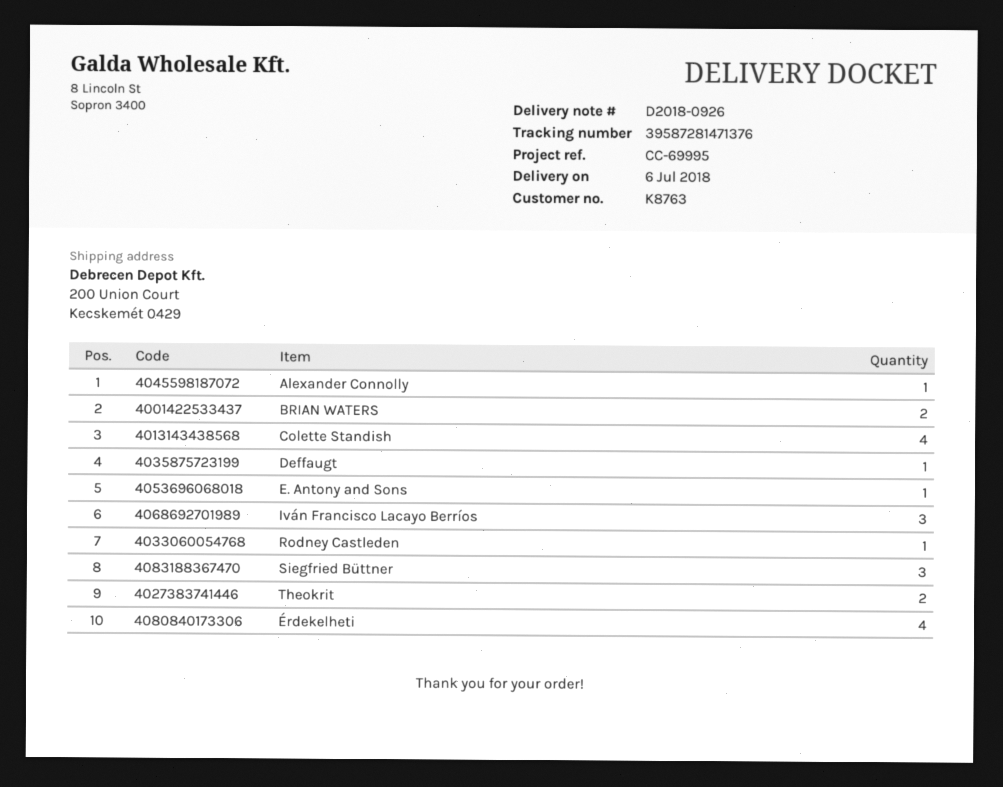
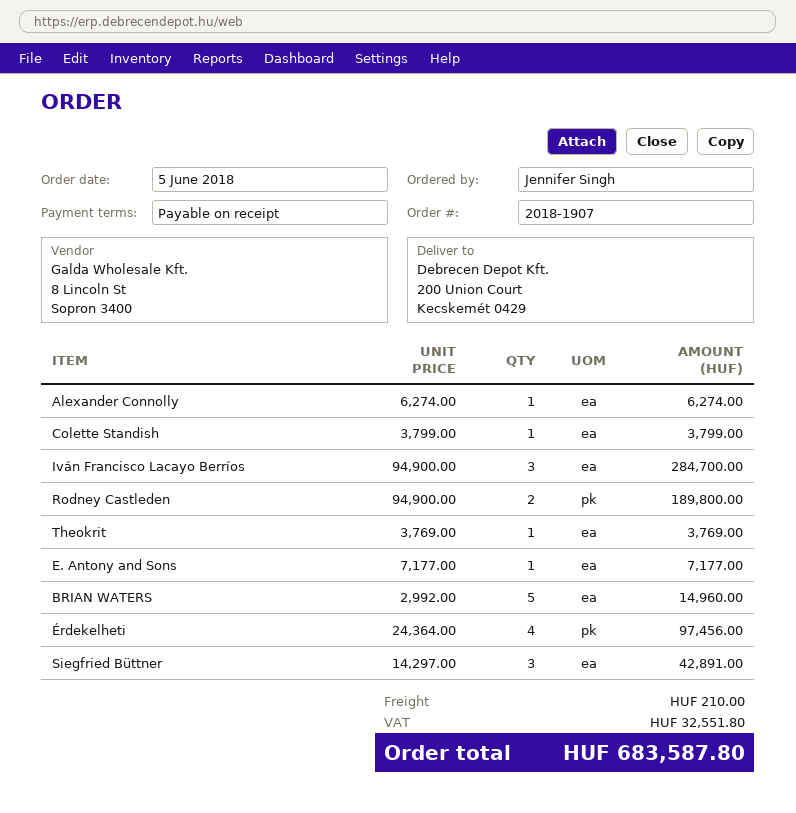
BRIAN WATERS: 2 -> 5
Colette Standish: 4 -> 1
Deffaugt: 1 -> none
Rodney Castleden: 1 -> 2
Theokrit: 2 -> 1

